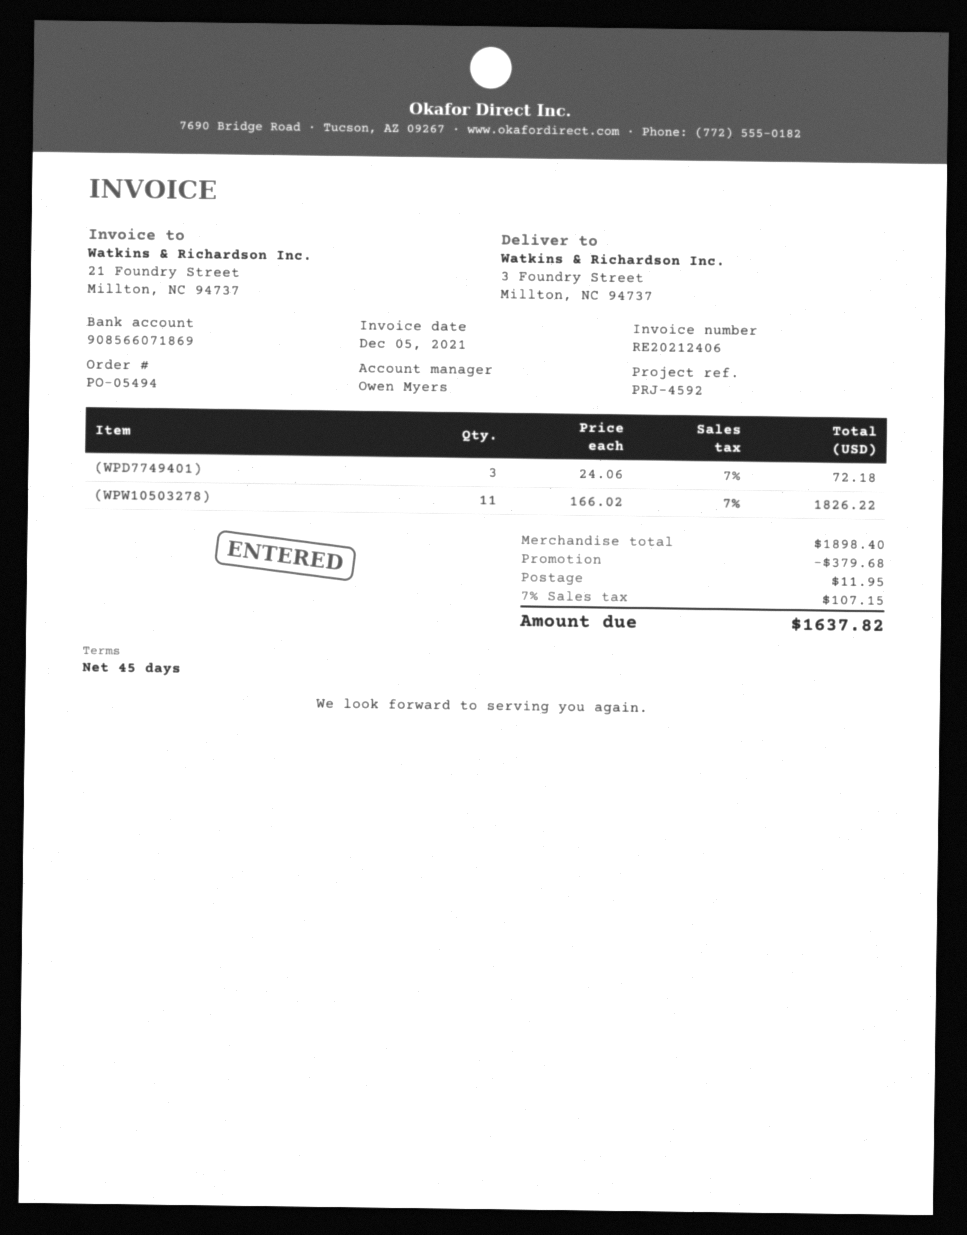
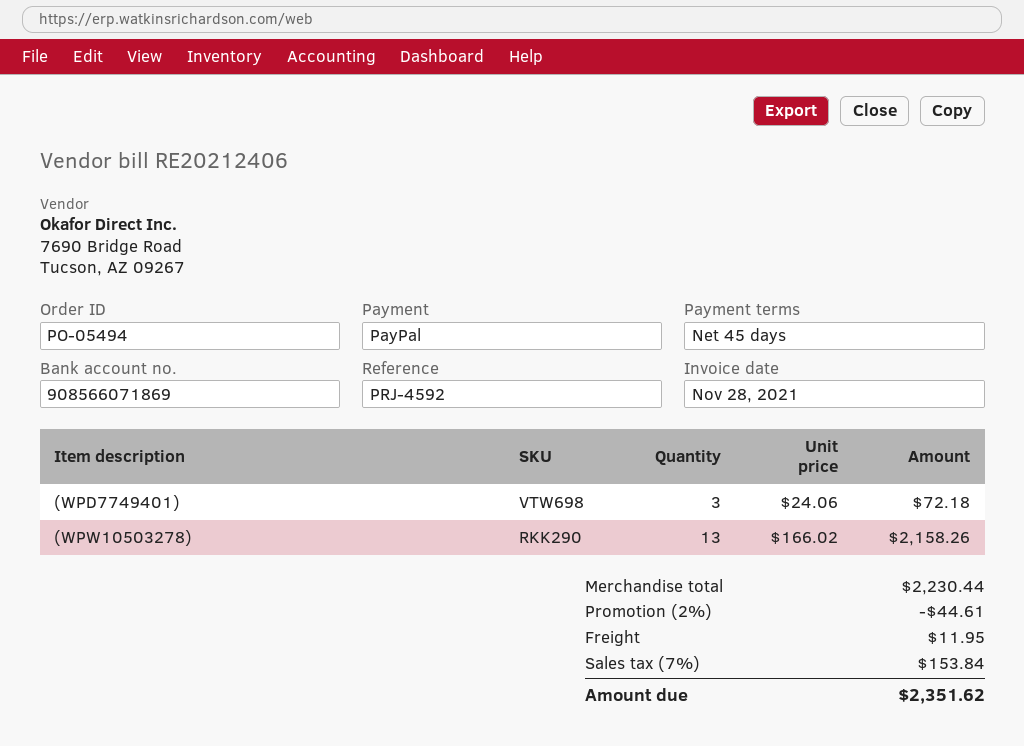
invoice date: 2021-12-05 -> 2021-11-28
(WPW10503278): 11 x 166.02 = 1826.22 -> 13 x 166.02 = 2158.26
subtotal: 1898.40 -> 2230.44
discount: 379.68 -> 44.61
tax: 7% = 107.15 -> 7% = 153.84
total: 1637.82 -> 2351.62

